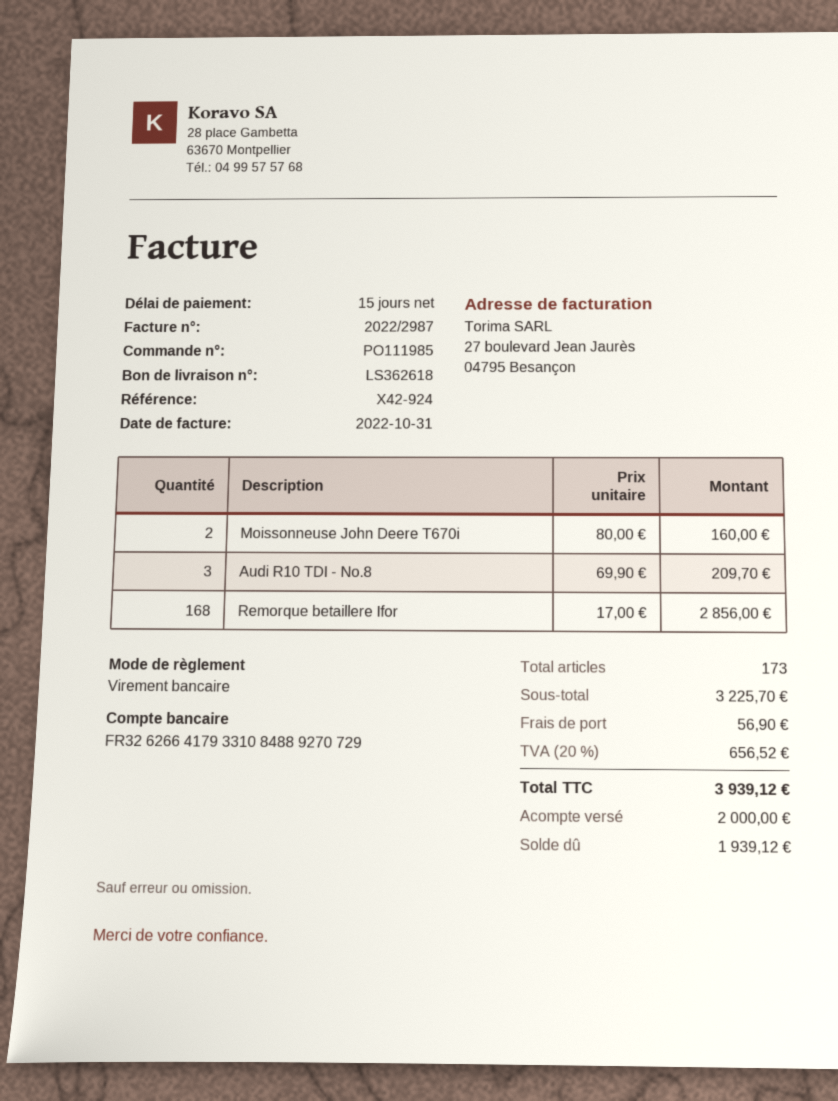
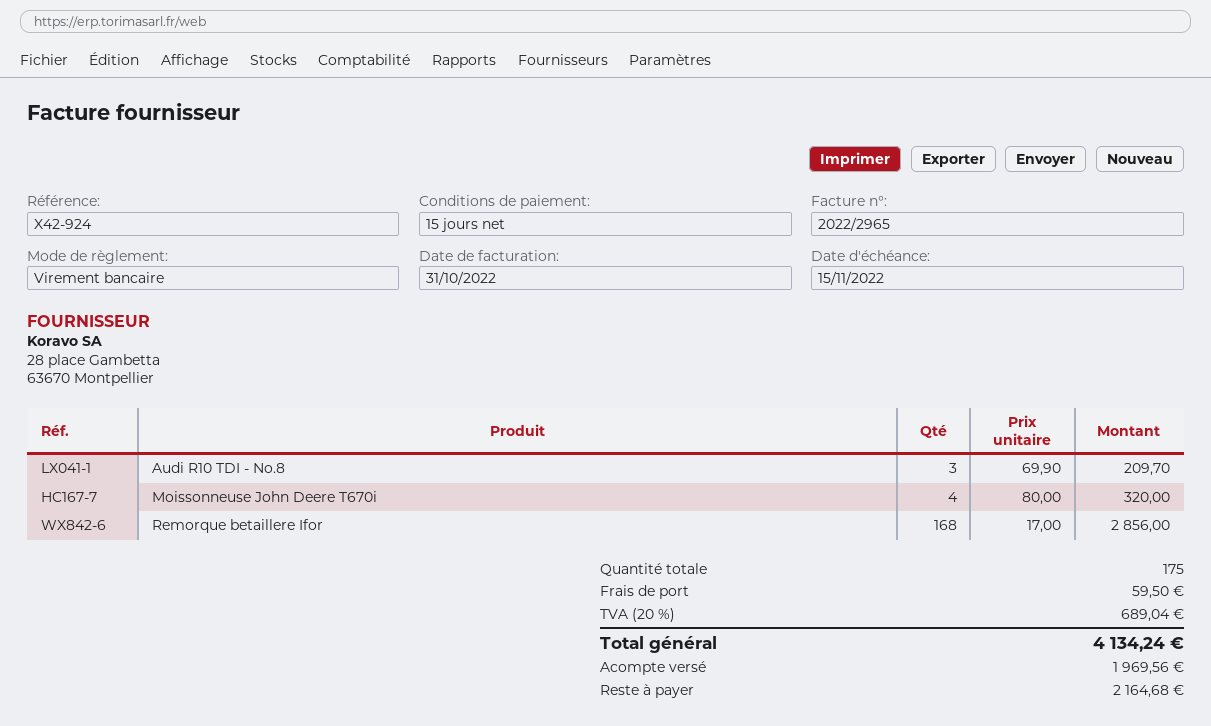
invoice number: 2022/2987 -> 2022/2965
Moissonneuse John Deere T670i: 2 x 80.00 = 160.00 -> 4 x 80.00 = 320.00
total quantity: 173 -> 175
shipping: 56.90 -> 59.50
tax: 20% = 656.52 -> 20% = 689.04
total: 3939.12 -> 4134.24
deposit: 2000.00 -> 1969.56
balance: 1939.12 -> 2164.68

